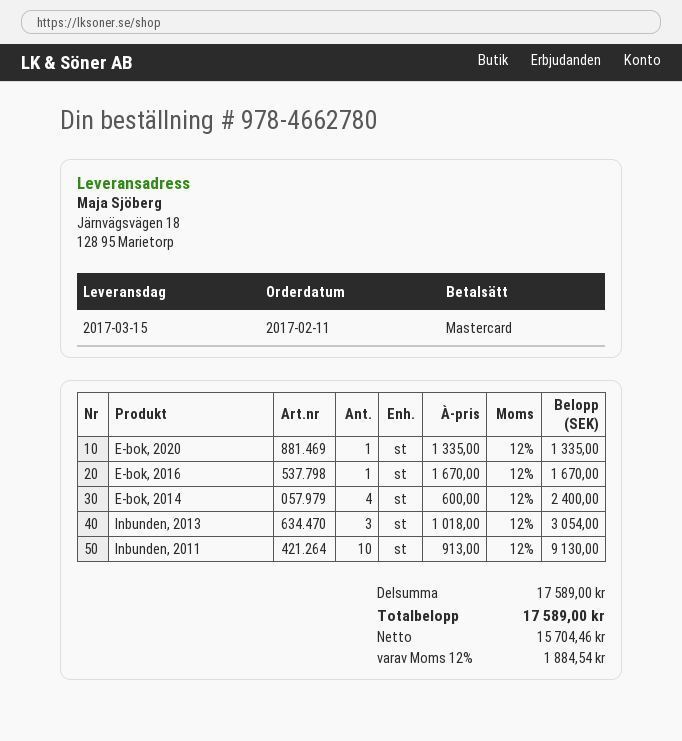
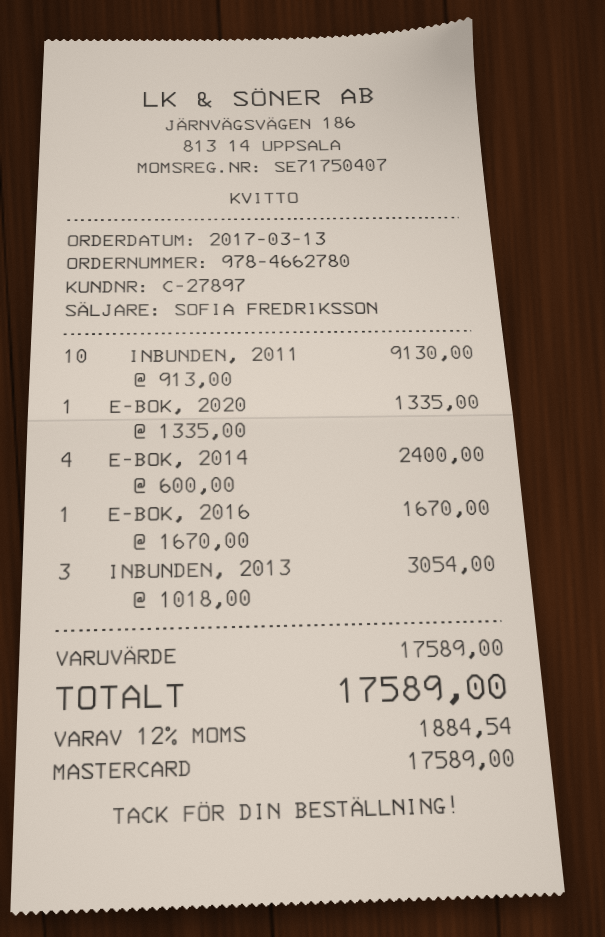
order date: 2017-02-11 -> 2017-03-13

